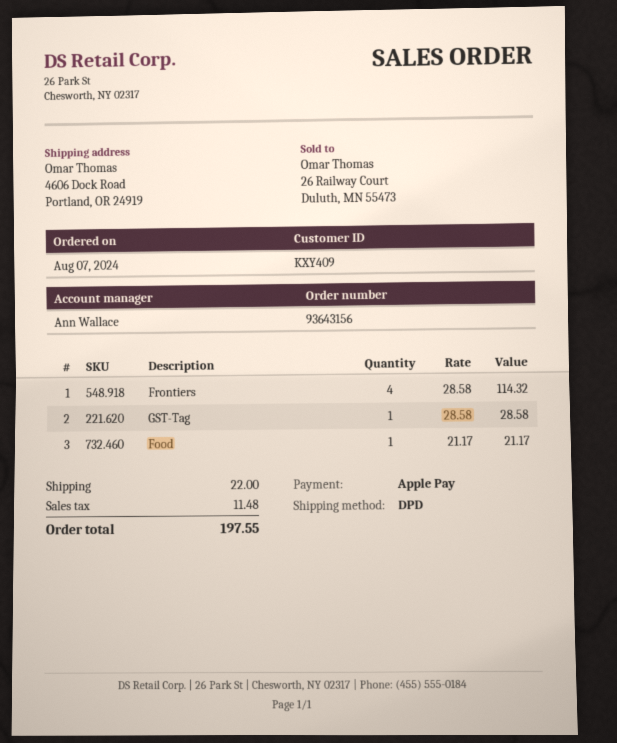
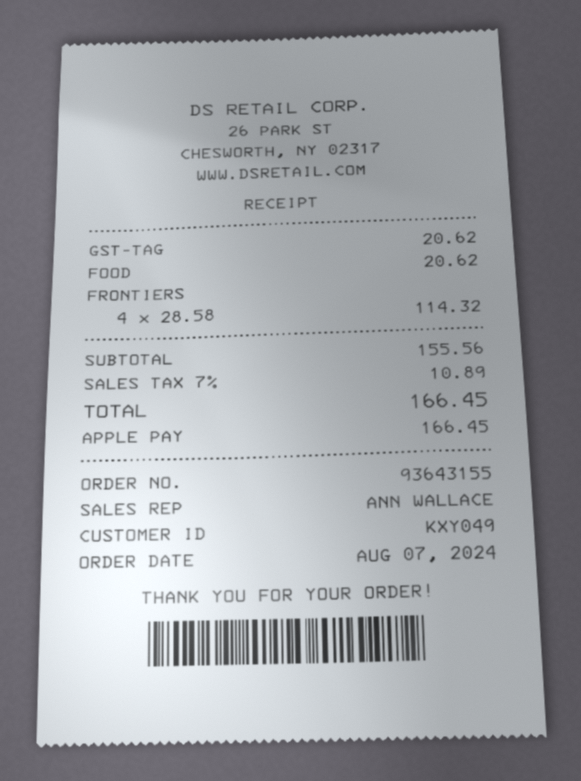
order number: 93643156 -> 93643155
customer number: KXY409 -> KXY049
GST-Tag: 1 x 28.58 = 28.58 -> 1 x 20.62 = 20.62
Food: 1 x 21.17 = 21.17 -> 1 x 20.62 = 20.62
shipping: 22.00 -> none
tax: 11.48 -> 10.89
total: 197.55 -> 166.45

